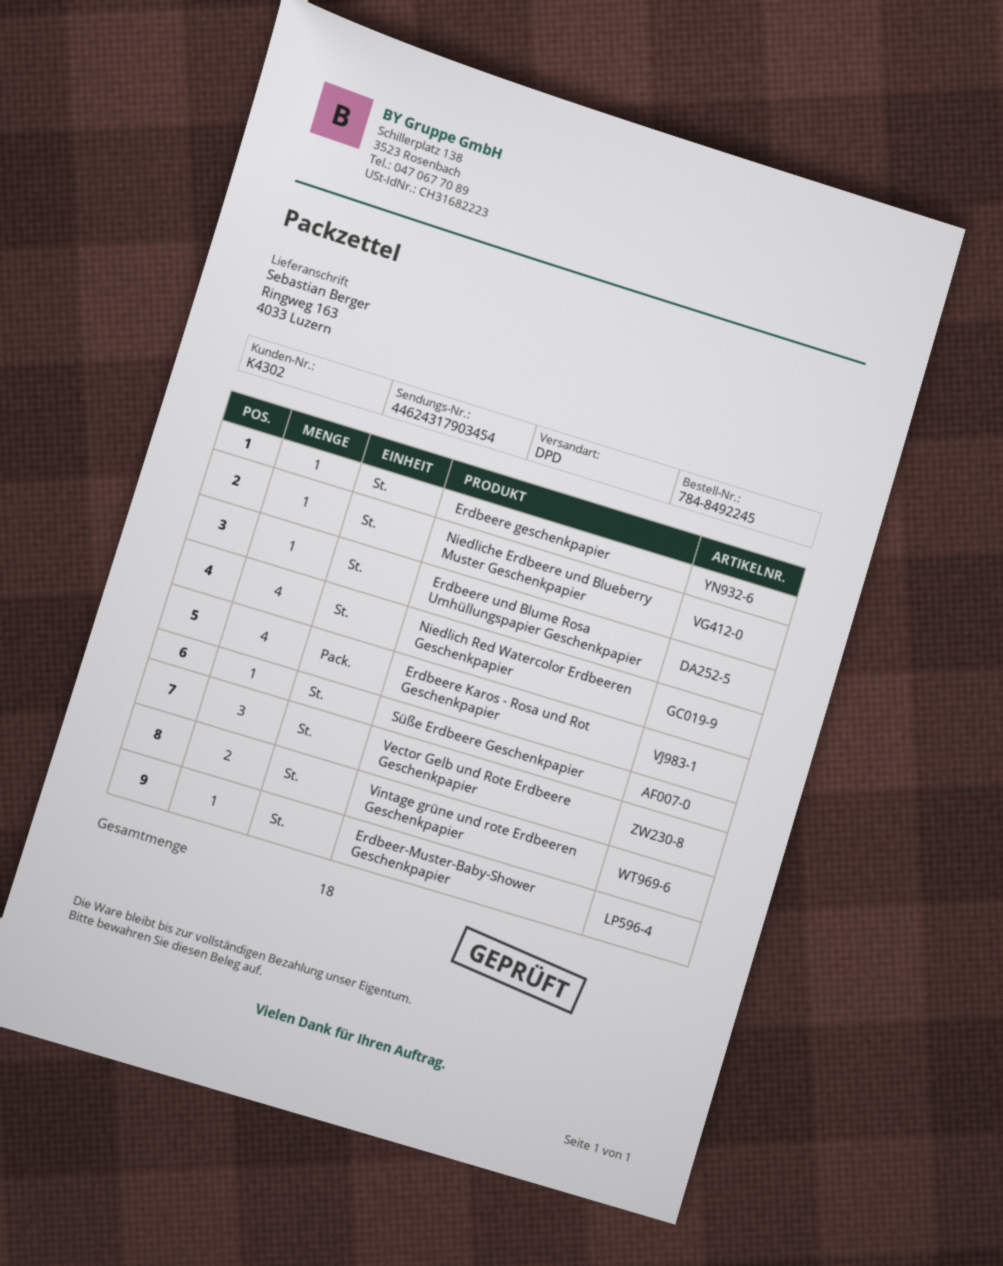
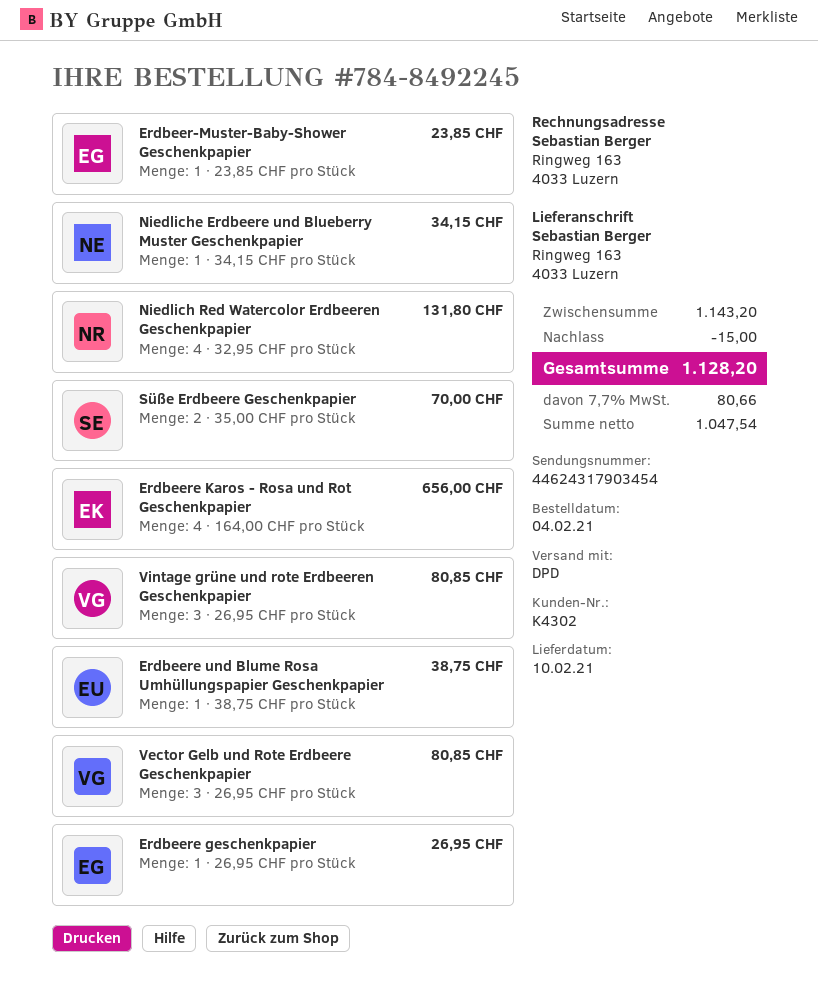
Süße Erdbeere Geschenkpapier: 1 -> 2
Vintage grüne und rote Erdbeeren Geschenkpapier: 2 -> 3

